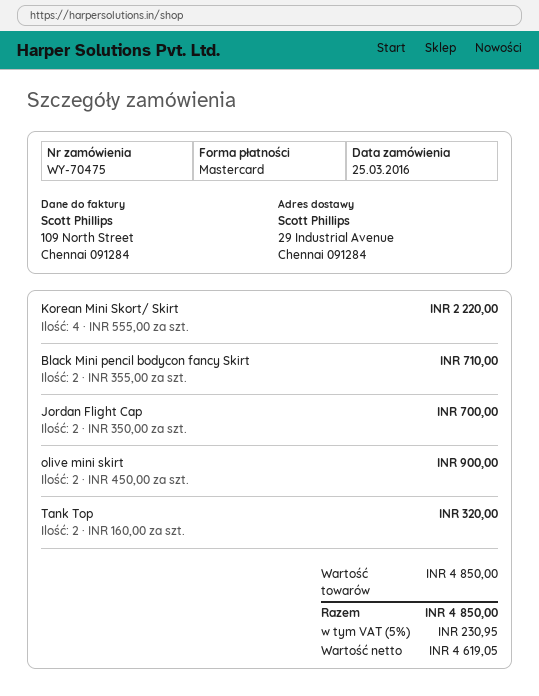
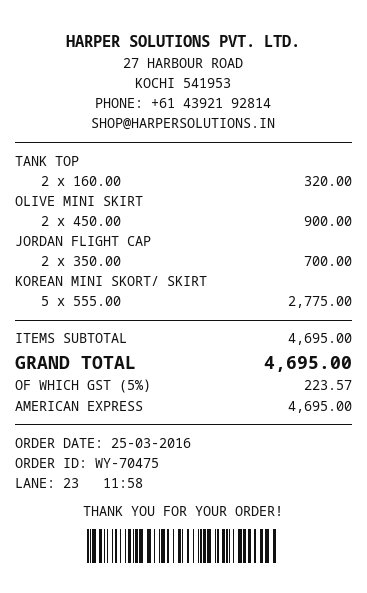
payment method: Mastercard -> American Express
Korean Mini Skort/ Skirt: 4 x 555.00 = 2220.00 -> 5 x 555.00 = 2775.00
Black Mini pencil bodycon fancy Skirt: 2 x 355.00 = 710.00 -> none
subtotal: 4850.00 -> 4695.00
tax: 5% = 230.95 -> 5% = 223.57
total: 4850.00 -> 4695.00

